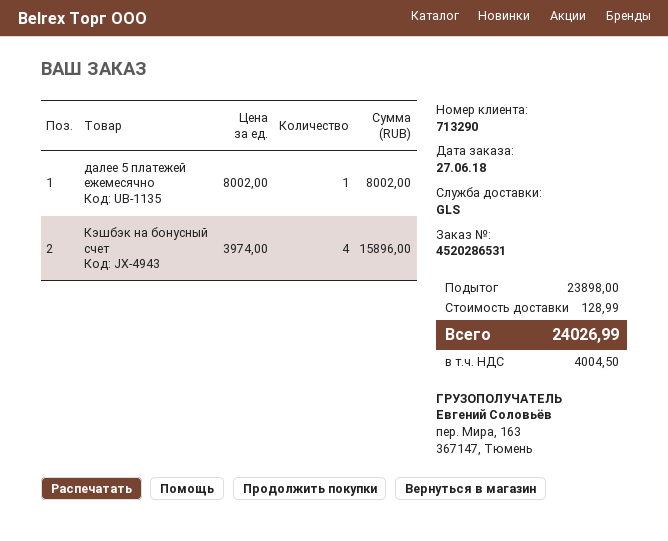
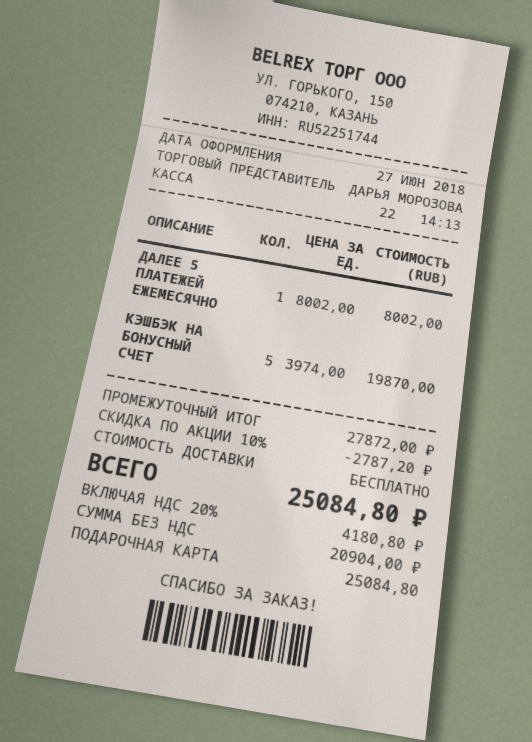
Кэшбэк на бонусный счет: 4 x 3974.00 = 15896.00 -> 5 x 3974.00 = 19870.00
subtotal: 23898.00 -> 27872.00
discount: none -> 10% = 2787.20
shipping: 128.99 -> 0.00
tax: 4004.50 -> 4180.80
total: 24026.99 -> 25084.80

